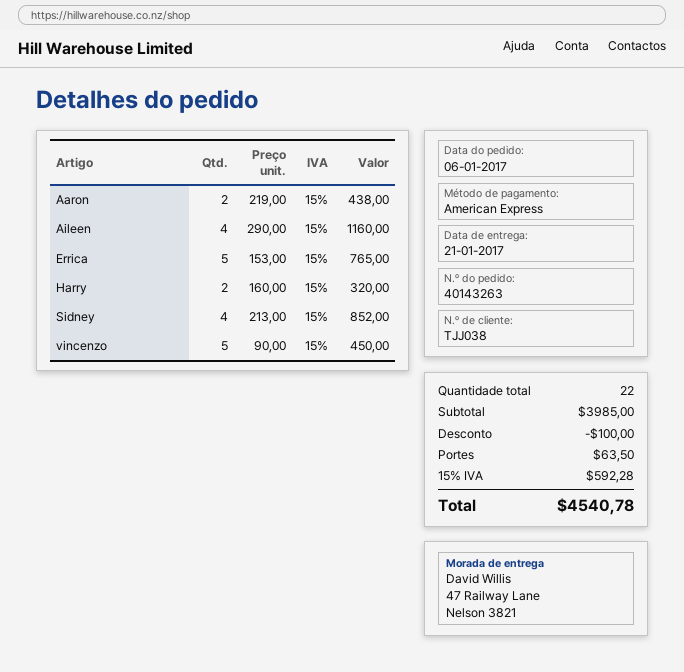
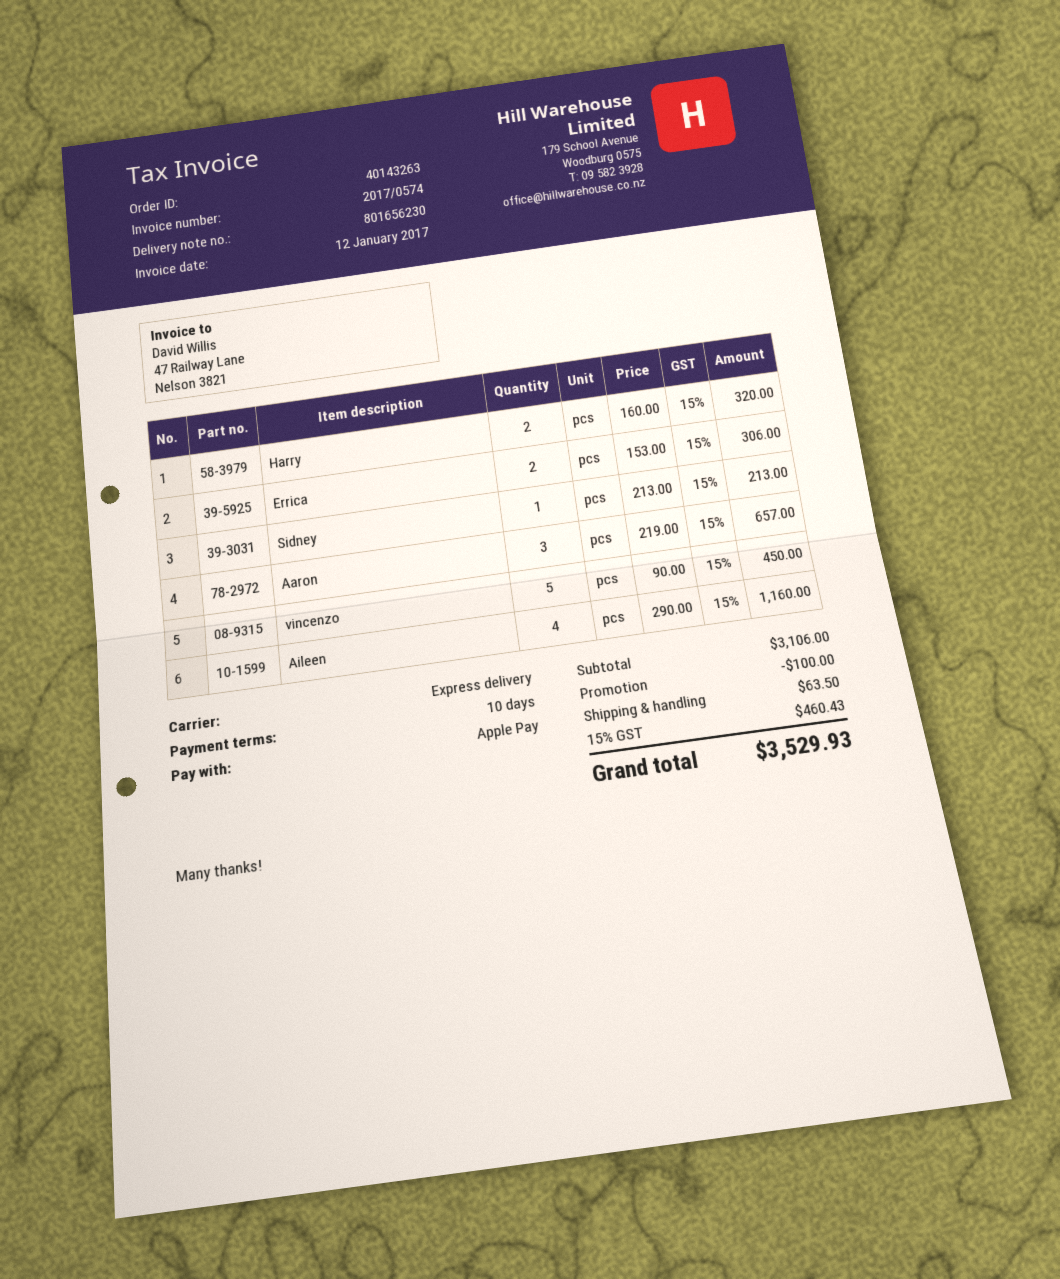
payment method: American Express -> Apple Pay
Aaron: 2 x 219.00 = 438.00 -> 3 x 219.00 = 657.00
Errica: 5 x 153.00 = 765.00 -> 2 x 153.00 = 306.00
Sidney: 4 x 213.00 = 852.00 -> 1 x 213.00 = 213.00
subtotal: 3985.00 -> 3106.00
tax: 15% = 592.28 -> 15% = 460.43
total: 4540.78 -> 3529.93

